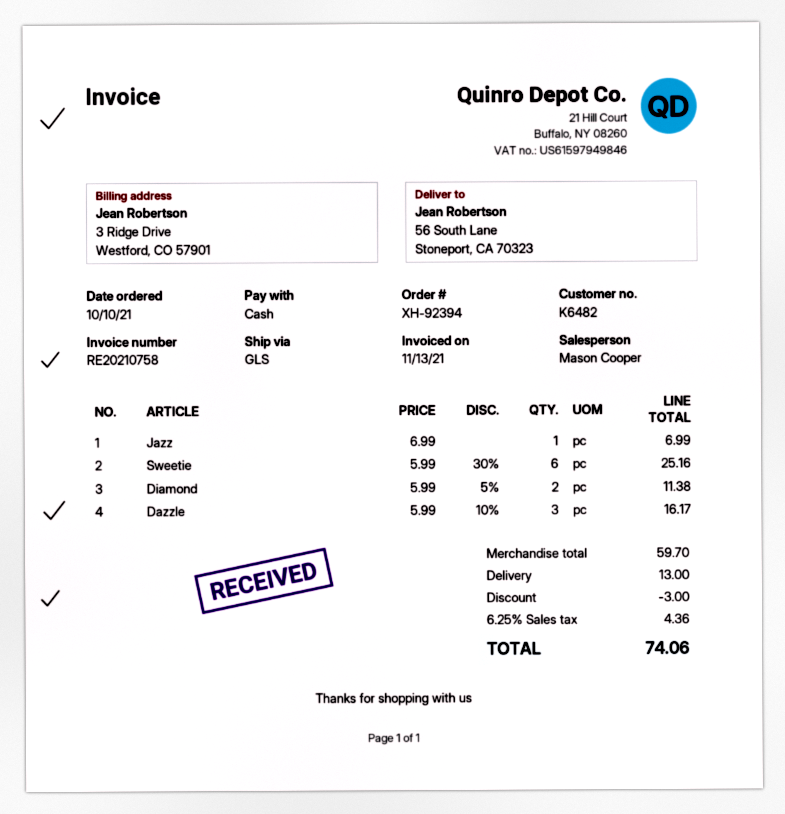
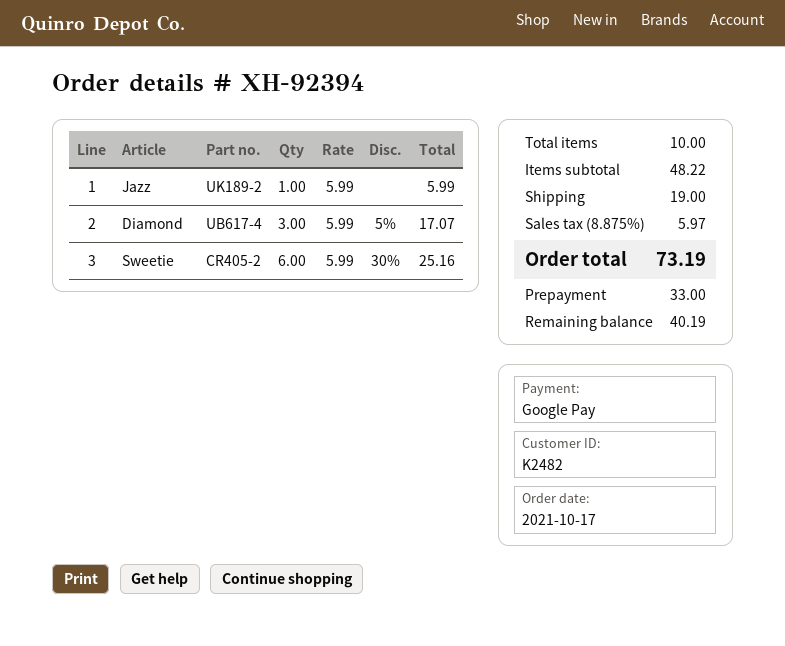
order date: 2021-10-10 -> 2021-10-17
customer number: K6482 -> K2482
payment method: cash -> Google Pay
Jazz: 1 x 6.99 = 6.99 -> 1 x 5.99 = 5.99
Diamond: 2 x 5.99 - 5% = 11.38 -> 3 x 5.99 - 5% = 17.07
Dazzle: 3 x 5.99 - 10% = 16.17 -> none
subtotal: 59.70 -> 48.22
discount: 3.00 -> none
shipping: 13.00 -> 19.00
tax: 6.25% = 4.36 -> 8.875% = 5.97
total: 74.06 -> 73.19

